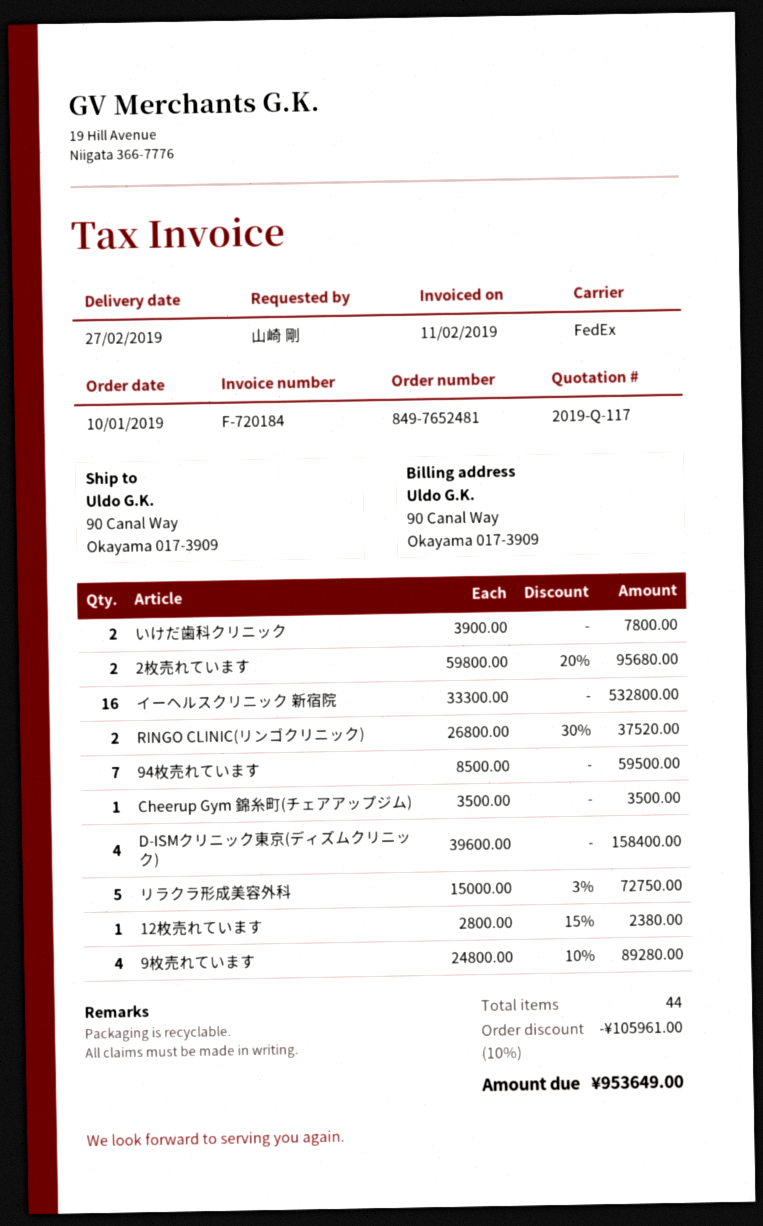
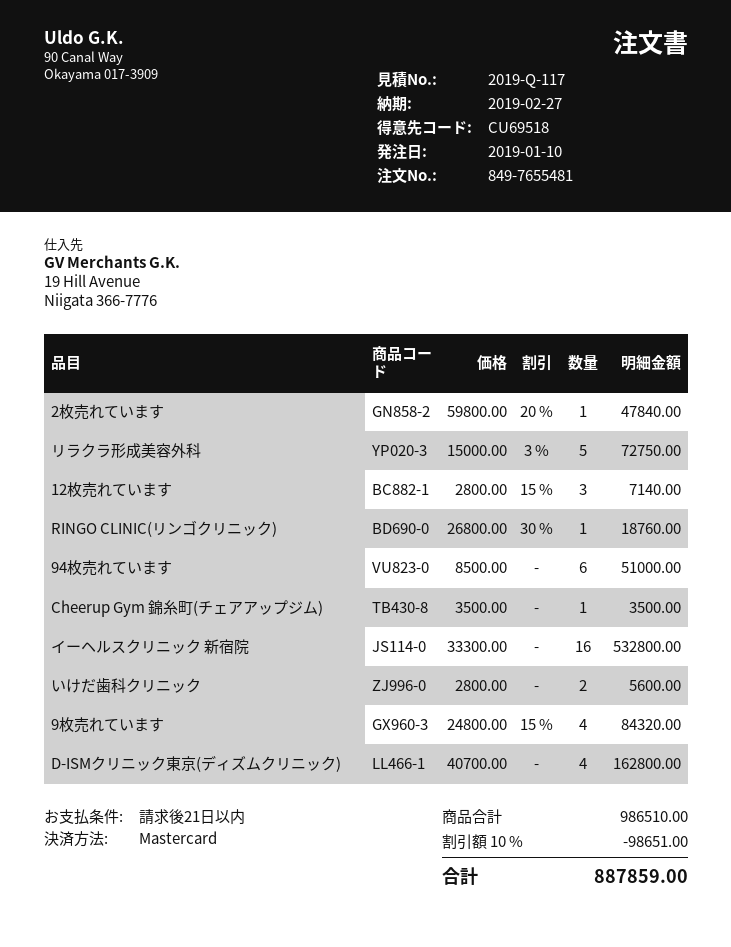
order number: 849-7652481 -> 849-7655481
いけだ歯科クリニック: 2 x 3900.00 = 7800.00 -> 2 x 2800.00 = 5600.00
2枚売れています: 2 x 59800.00 - 20% = 95680.00 -> 1 x 59800.00 - 20% = 47840.00
RINGO CLINIC(リンゴクリニック): 2 x 26800.00 - 30% = 37520.00 -> 1 x 26800.00 - 30% = 18760.00
94枚売れています: 7 x 8500.00 = 59500.00 -> 6 x 8500.00 = 51000.00
D-ISMクリニック東京(ディズムクリニック): 4 x 39600.00 = 158400.00 -> 4 x 40700.00 = 162800.00
12枚売れています: 1 x 2800.00 - 15% = 2380.00 -> 3 x 2800.00 - 15% = 7140.00
9枚売れています: 4 x 24800.00 - 10% = 89280.00 -> 4 x 24800.00 - 15% = 84320.00
discount: 10% = 105961.00 -> 10% = 98651.00
total: 953649.00 -> 887859.00

